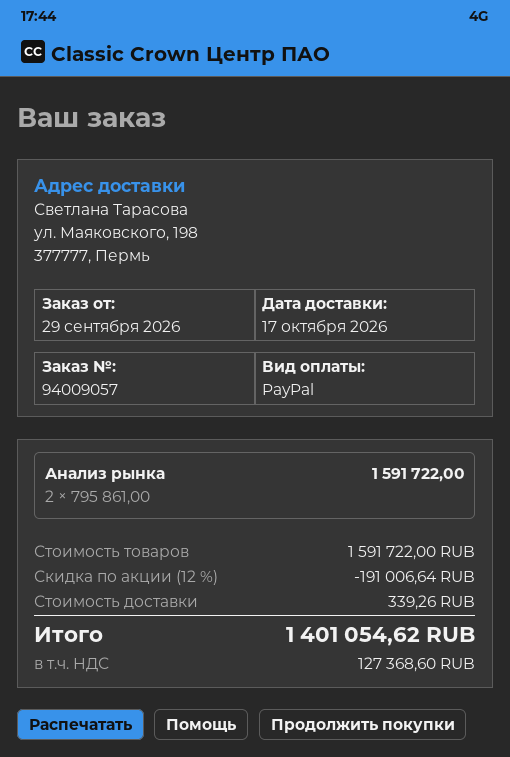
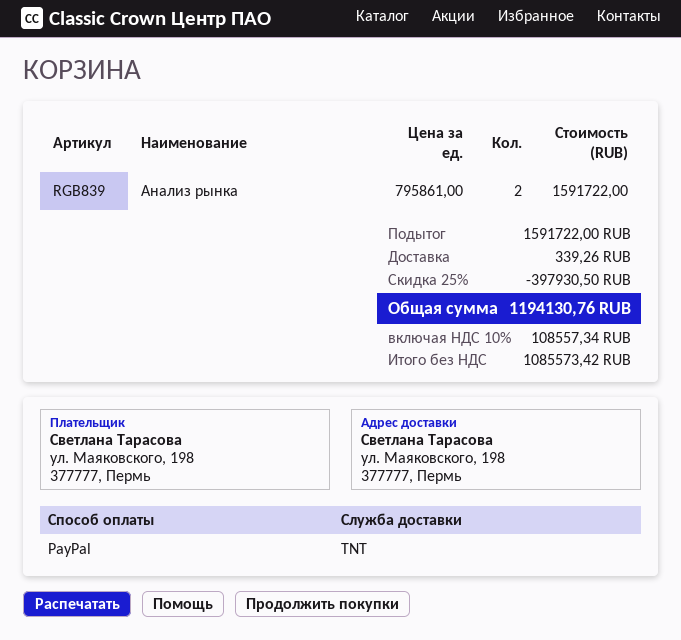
discount: 12% = 191006.64 -> 25% = 397930.50
tax: 127368.60 -> 108557.34
total: 1401054.62 -> 1194130.76

